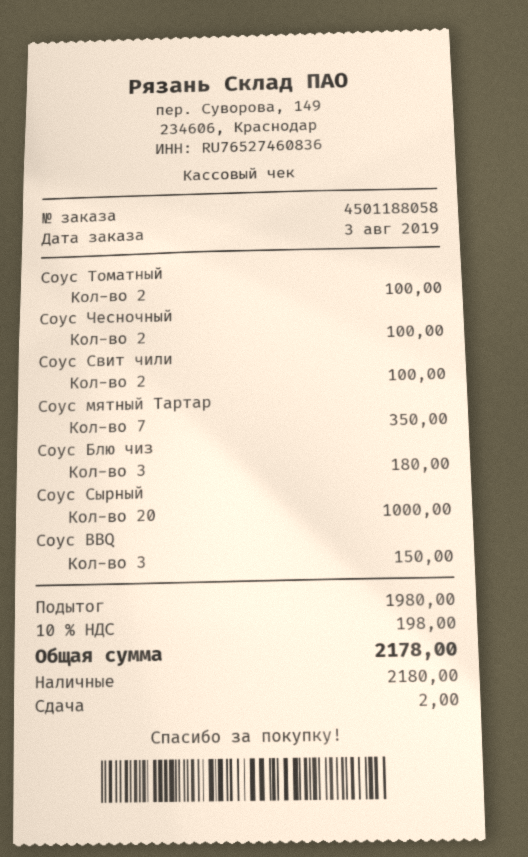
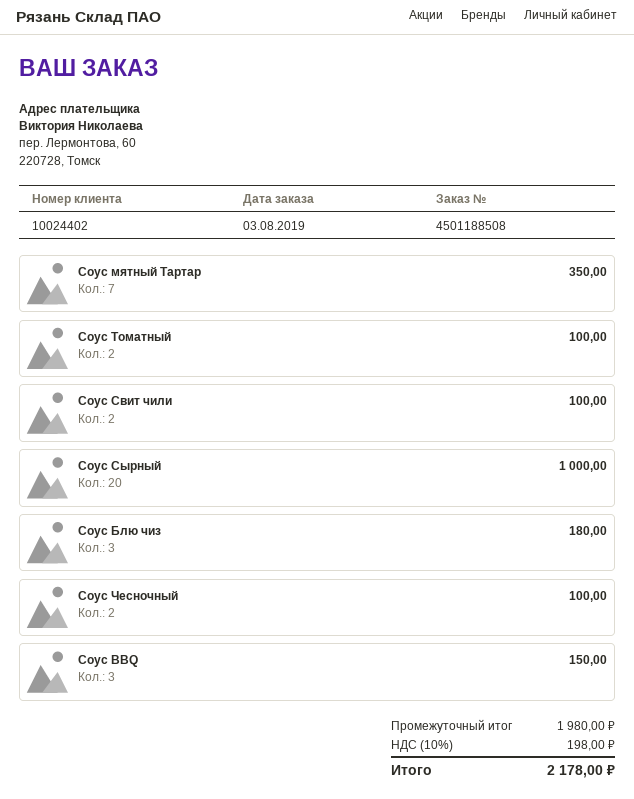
order number: 4501188058 -> 4501188508

